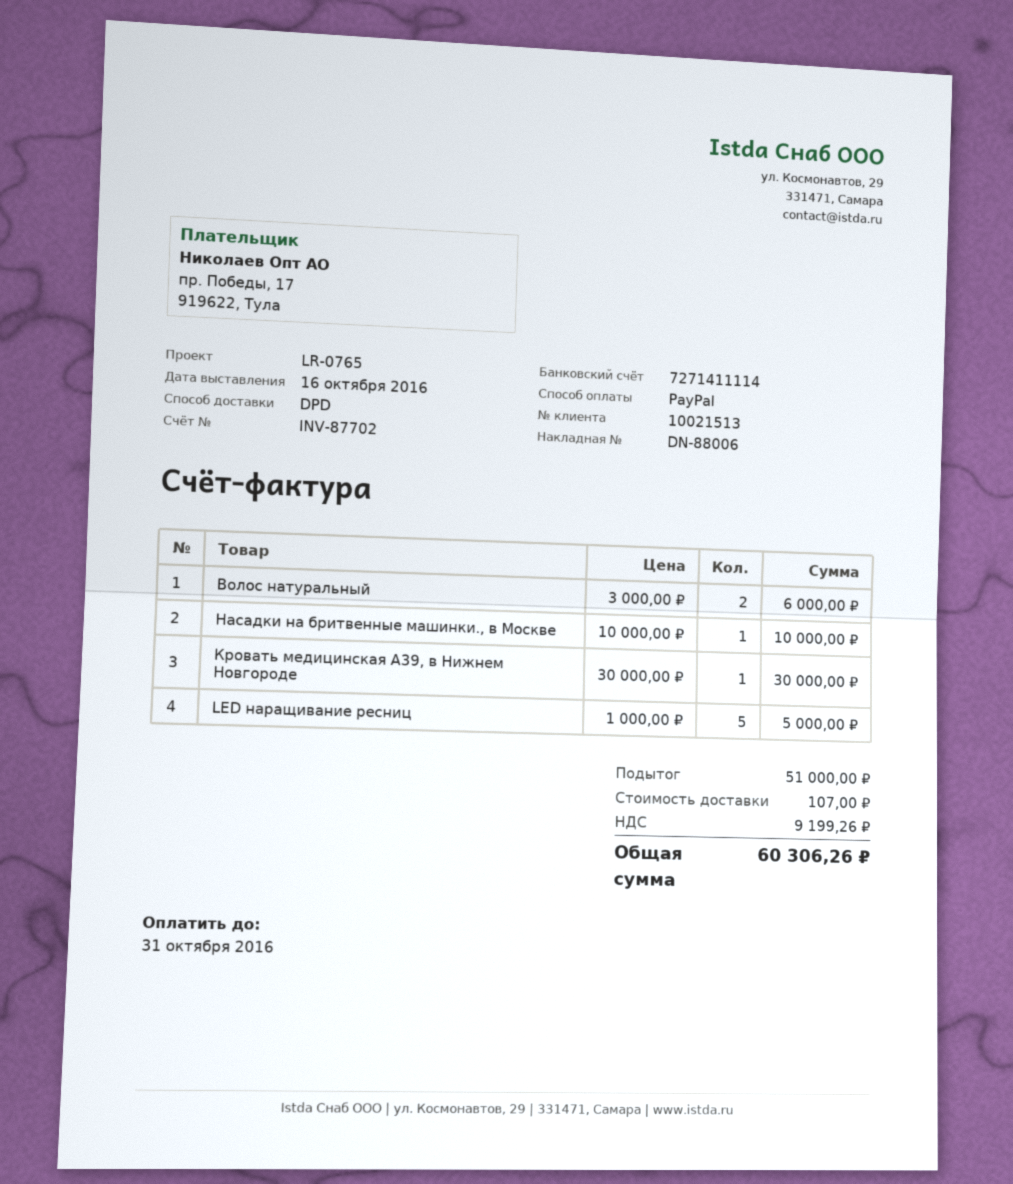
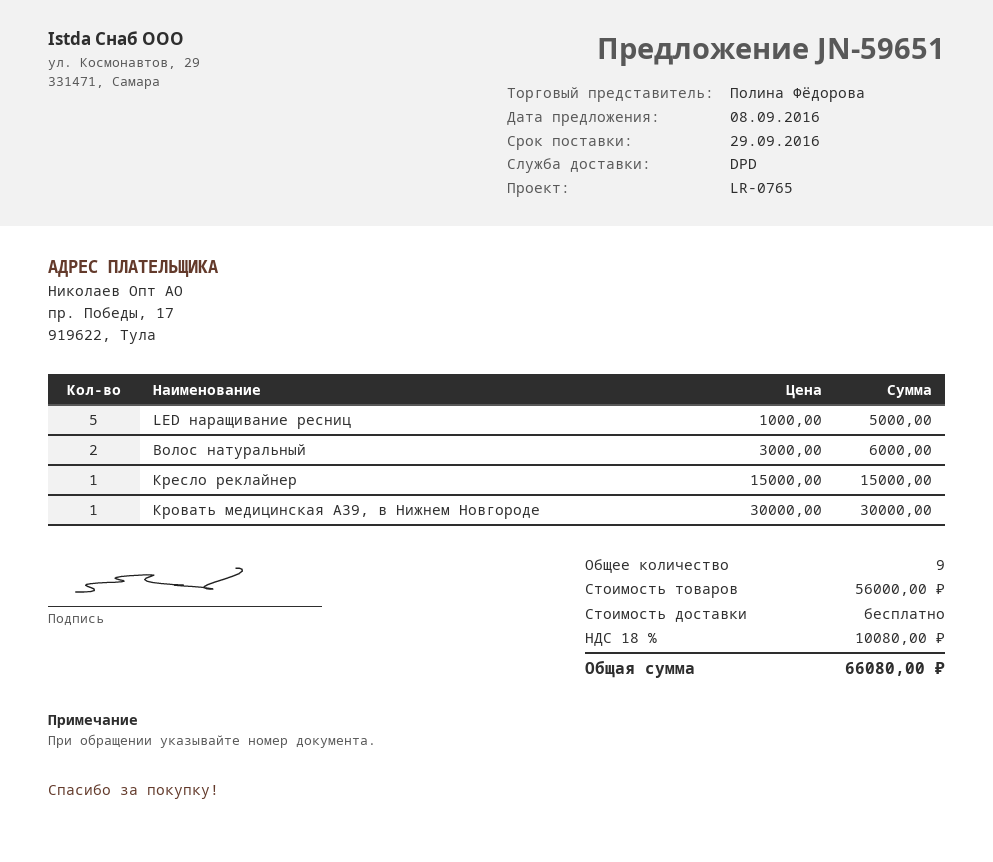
Насадки на бритвенные машинки., в Москве: 1 x 10000.00 = 10000.00 -> none
Кресло реклайнер: none -> 1 x 15000.00 = 15000.00
subtotal: 51000.00 -> 56000.00
shipping: 107.00 -> 0.00
tax: 9199.26 -> 10080.00
total: 60306.26 -> 66080.00

